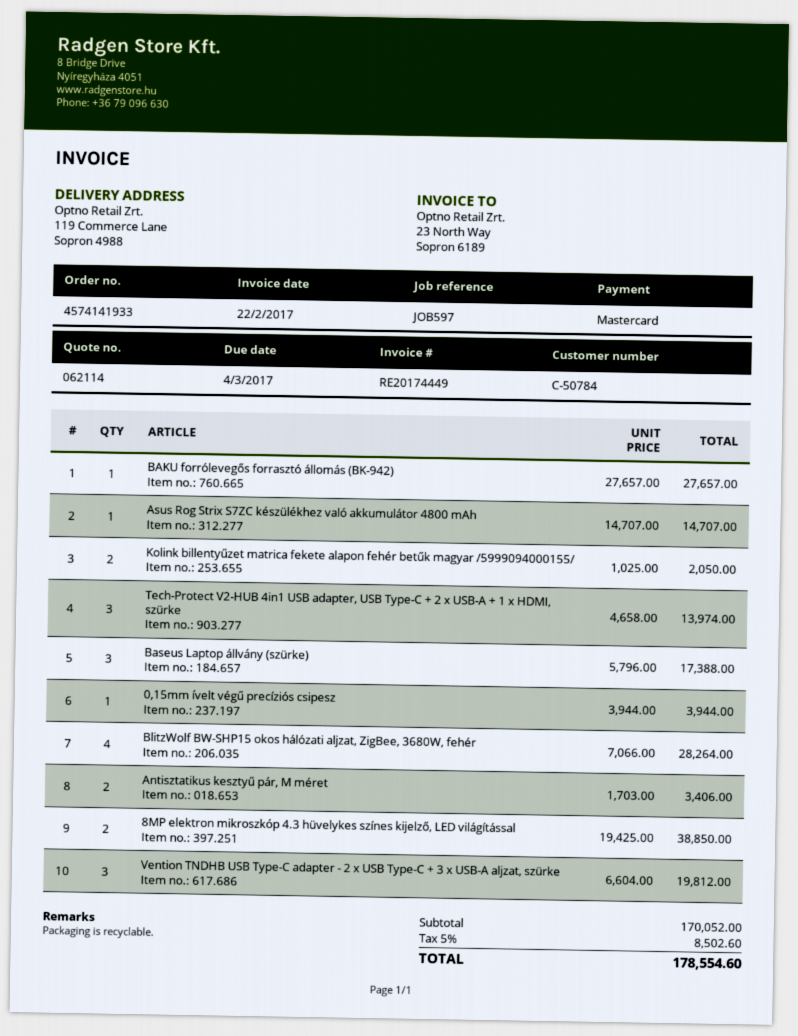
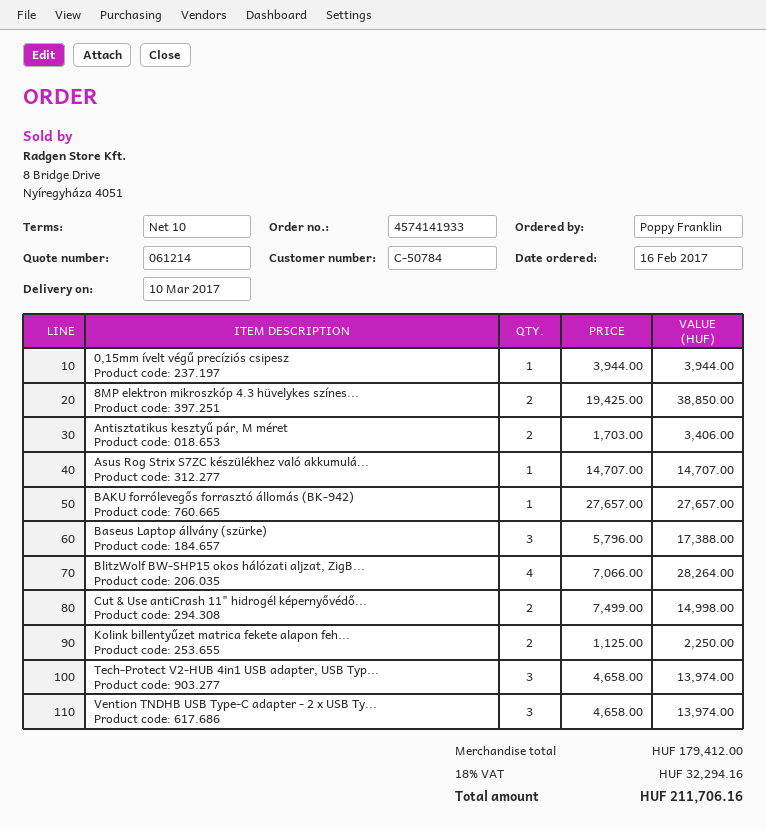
quote number: 062114 -> 061214
Kolink billentyűzet matrica fekete alapon fehér betűk magyar /5999094000155/: 2 x 1025.00 = 2050.00 -> 2 x 1125.00 = 2250.00
Vention TNDHB USB Type-C adapter - 2 x USB Type-C + 3 x USB-A aljzat, szürke: 3 x 6604.00 = 19812.00 -> 3 x 4658.00 = 13974.00
Cut & Use antiCrash 11" hidrogél képernyővédő...: none -> 2 x 7499.00 = 14998.00
subtotal: 170052.00 -> 179412.00
tax: 5% = 8502.60 -> 18% = 32294.16
total: 178554.60 -> 211706.16

